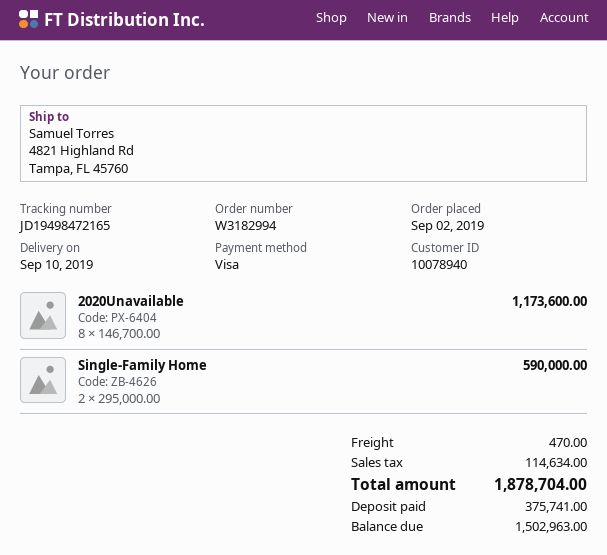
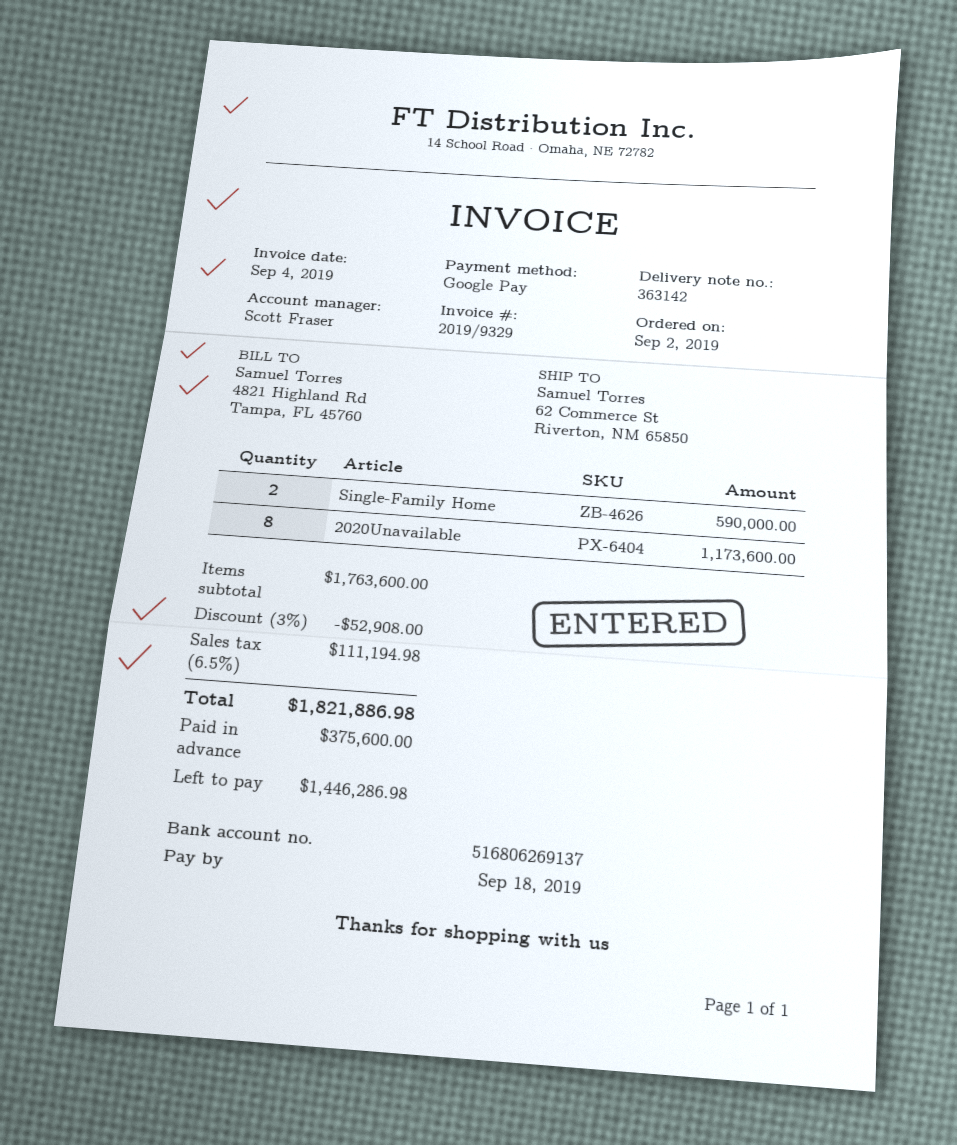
payment method: Visa -> Google Pay
ship to: 4821 Highland Rd, Tampa, FL 45760 -> 62 Commerce St, Riverton, NM 65850
discount: none -> 3% = 52908.00
shipping: 470.00 -> none
tax: 114634.00 -> 111194.98
total: 1878704.00 -> 1821886.98
deposit: 375741.00 -> 375600.00
balance: 1502963.00 -> 1446286.98

